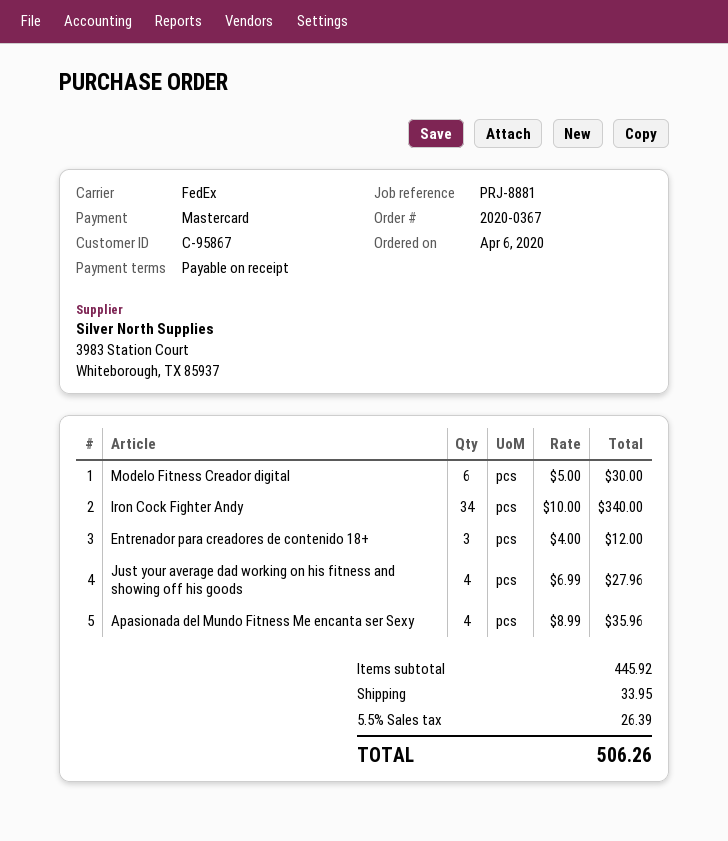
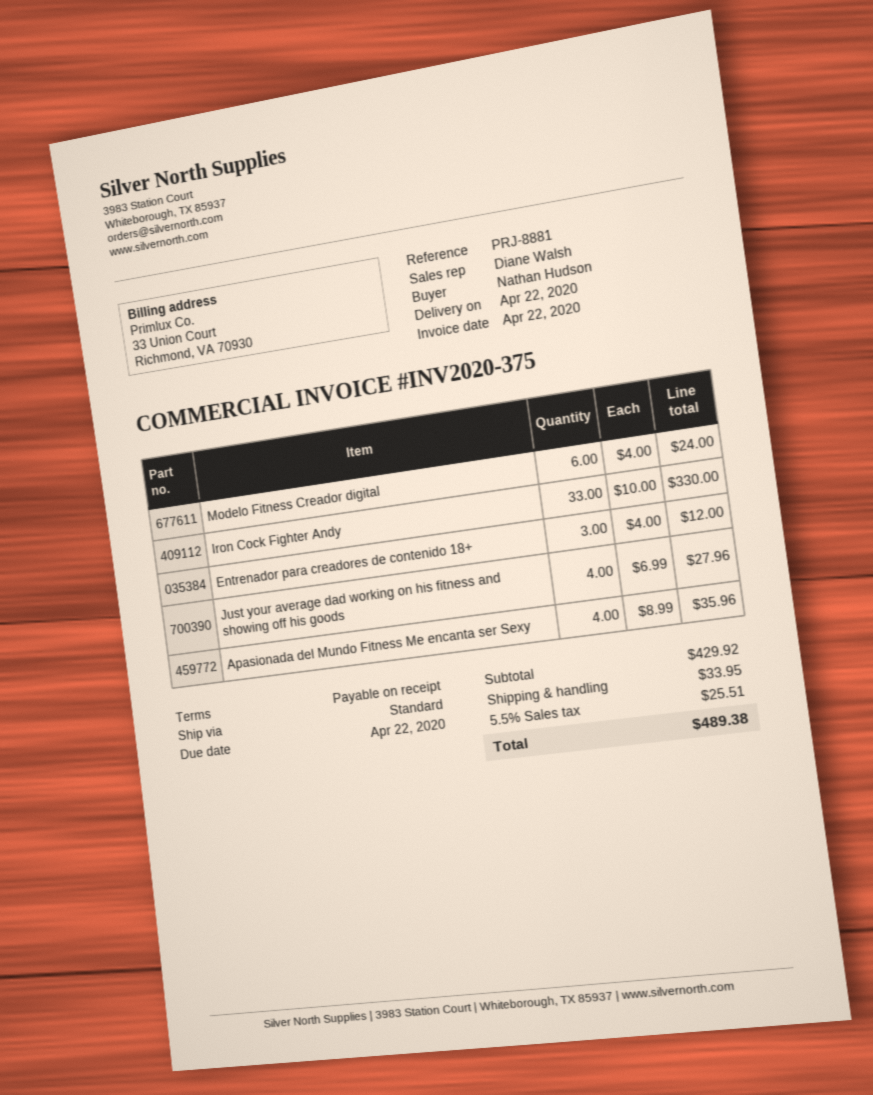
shipping method: FedEx -> standard
Modelo Fitness Creador digital: 6 x 5.00 = 30.00 -> 6 x 4.00 = 24.00
Iron Cock Fighter Andy: 34 x 10.00 = 340.00 -> 33 x 10.00 = 330.00
subtotal: 445.92 -> 429.92
tax: 5.5% = 26.39 -> 5.5% = 25.51
total: 506.26 -> 489.38

